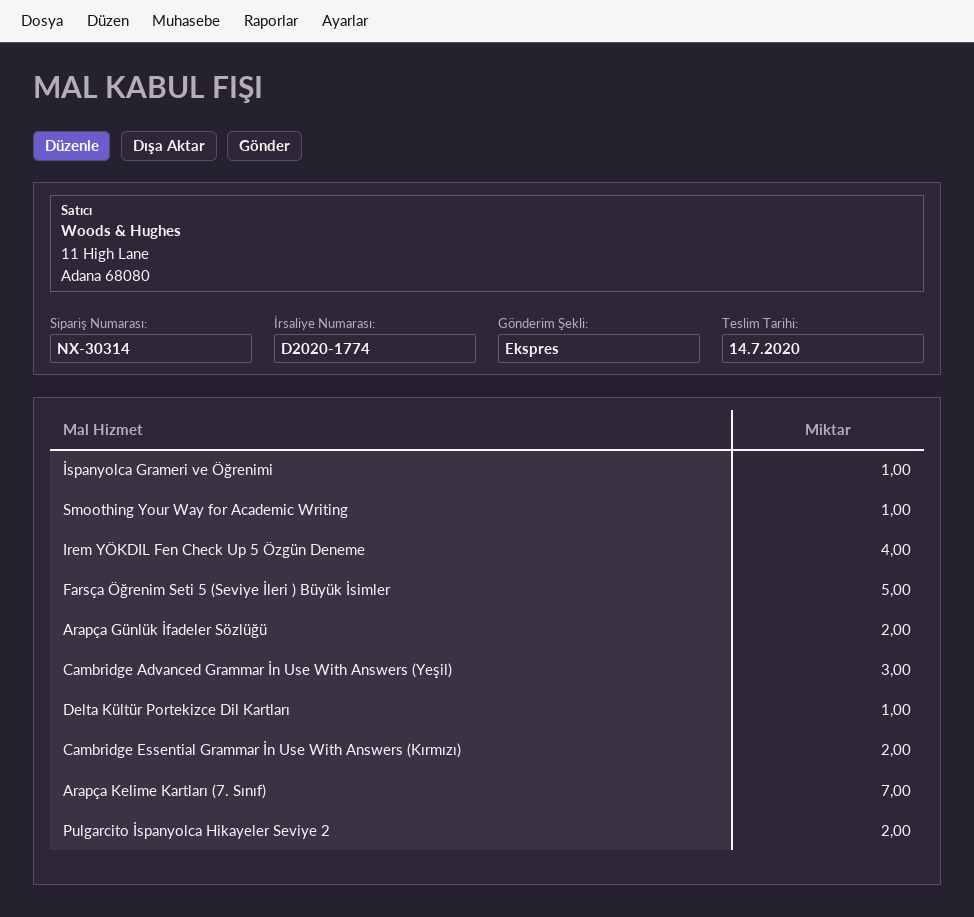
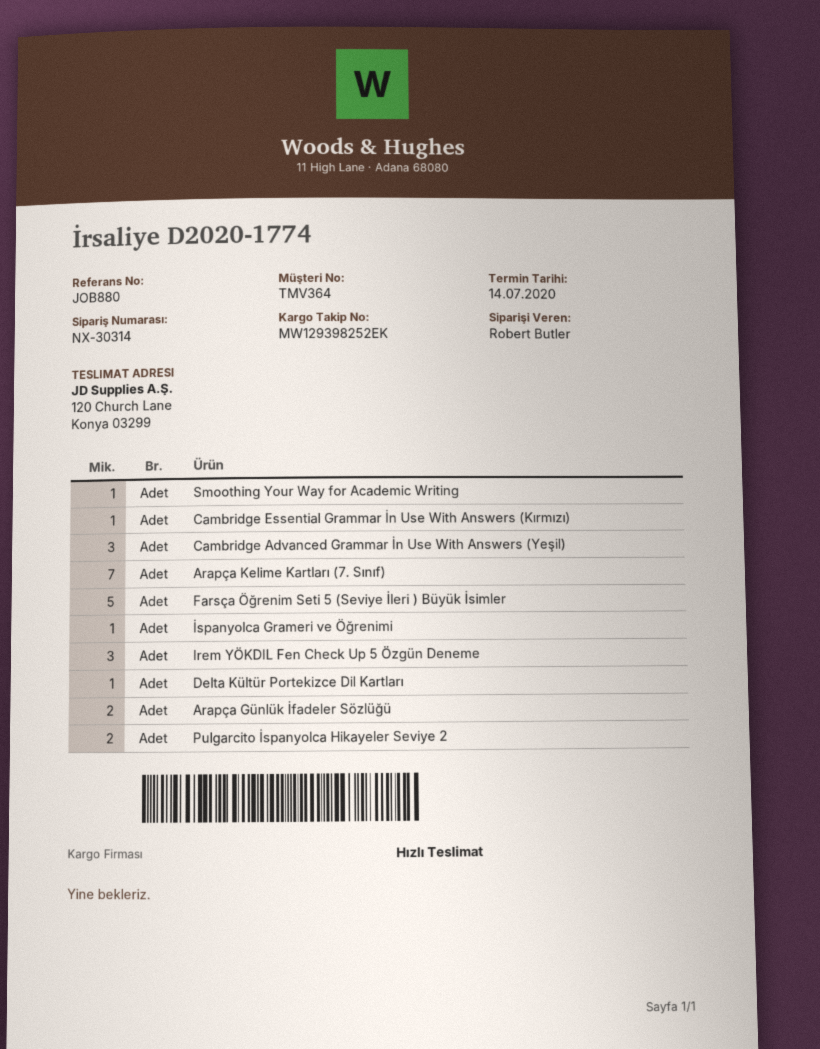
Irem YÖKDIL Fen Check Up 5 Özgün Deneme: 4 -> 3
Cambridge Essential Grammar İn Use With Answers (Kırmızı): 2 -> 1

